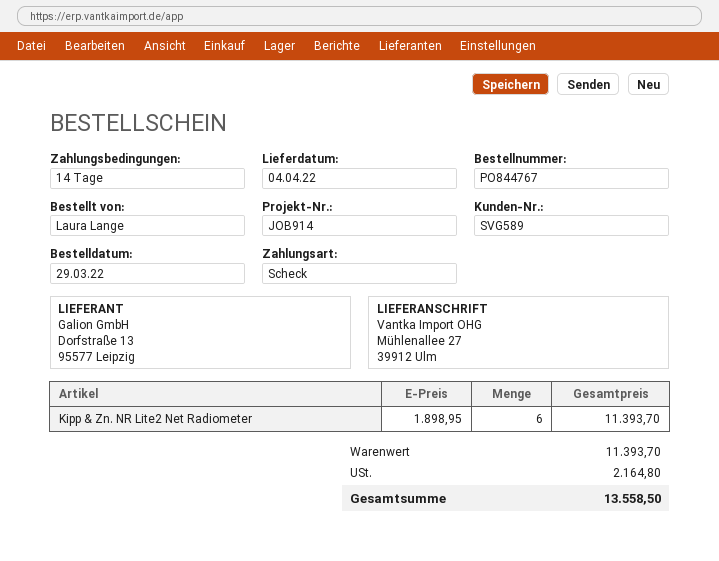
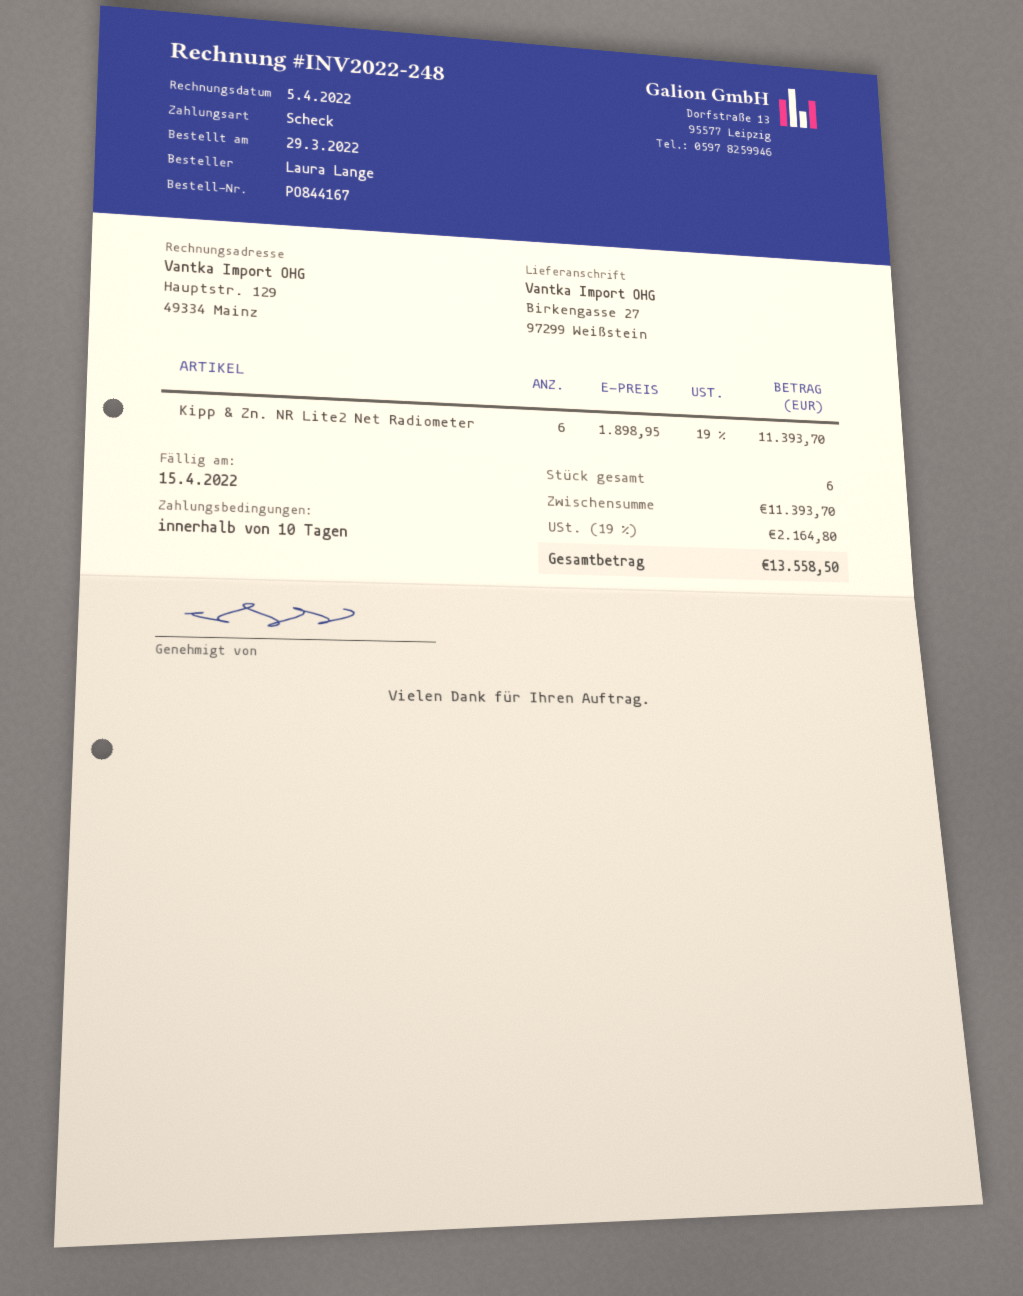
order number: PO844767 -> PO844167
payment terms: 14 days -> 10 days
ship to: Mühlenallee 27, 39912 Ulm -> Birkengasse 27, 97299 Weißstein

